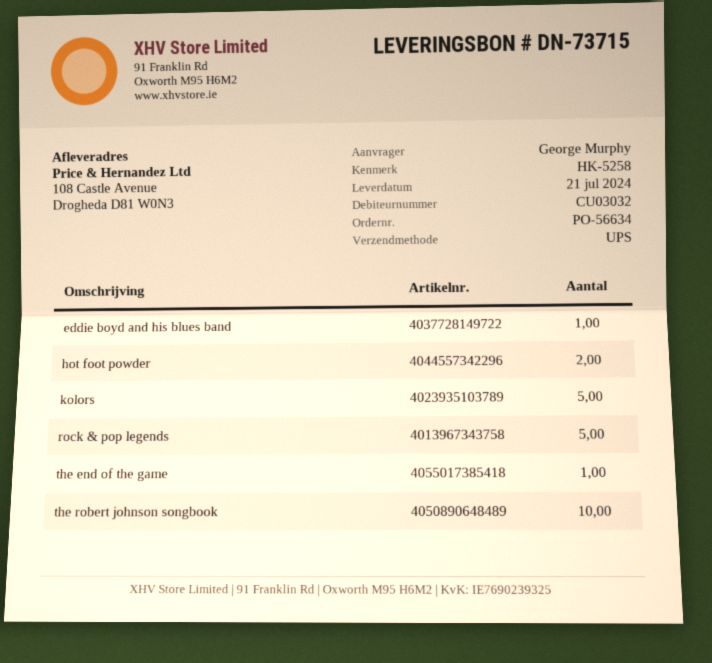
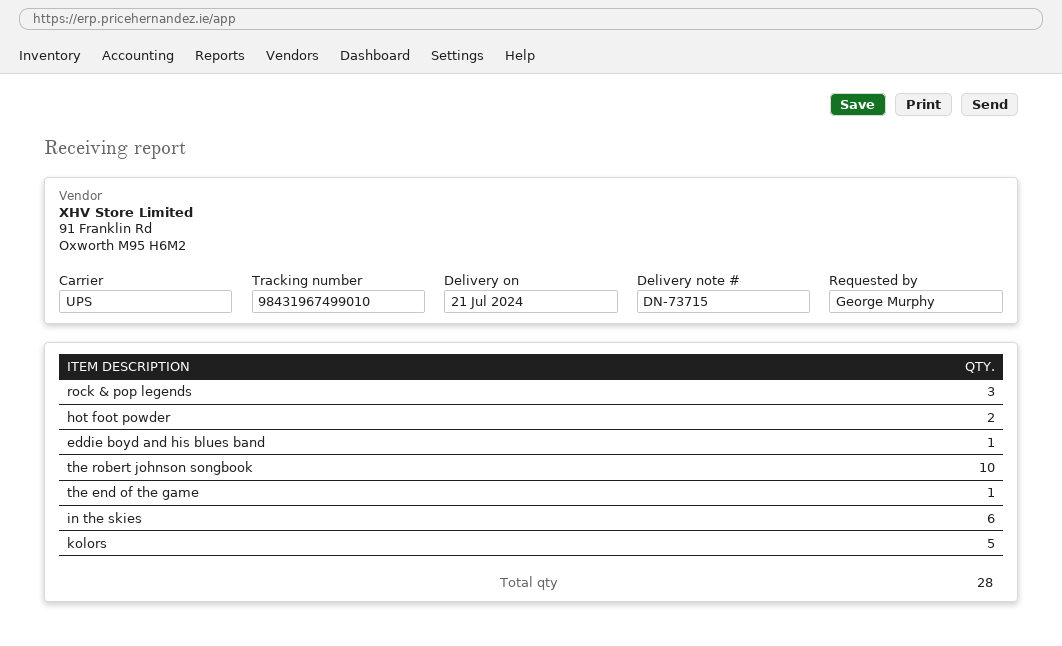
rock & pop legends: 5 -> 3
in the skies: none -> 6

